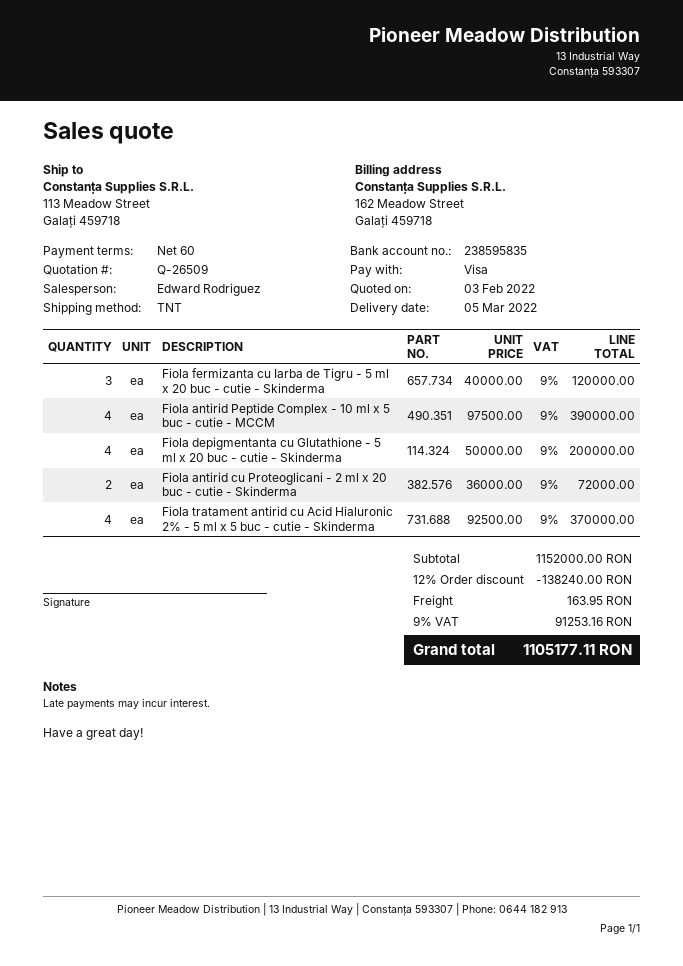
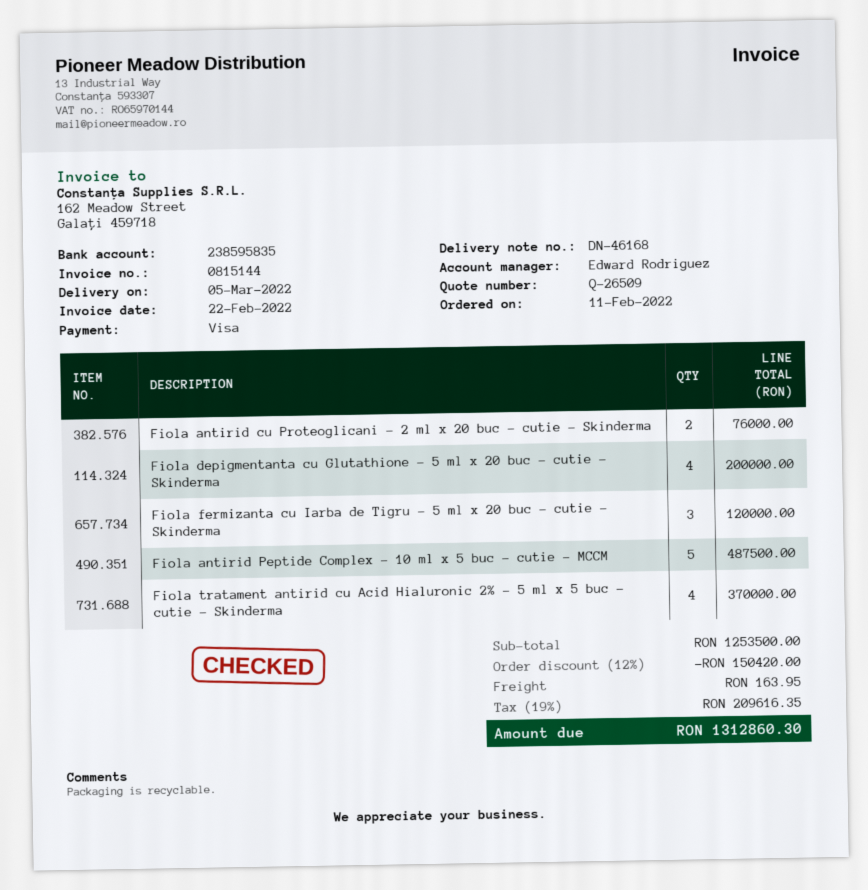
Fiola antirid Peptide Complex - 10 ml x 5 buc - cutie - MCCM: 4 for 390000.00 -> 5 for 487500.00
Fiola antirid cu Proteoglicani - 2 ml x 20 buc - cutie - Skinderma: 2 for 72000.00 -> 2 for 76000.00
subtotal: 1152000.00 -> 1253500.00
discount: 12% = 138240.00 -> 12% = 150420.00
tax: 9% = 91253.16 -> 19% = 209616.35
total: 1105177.11 -> 1312860.30

